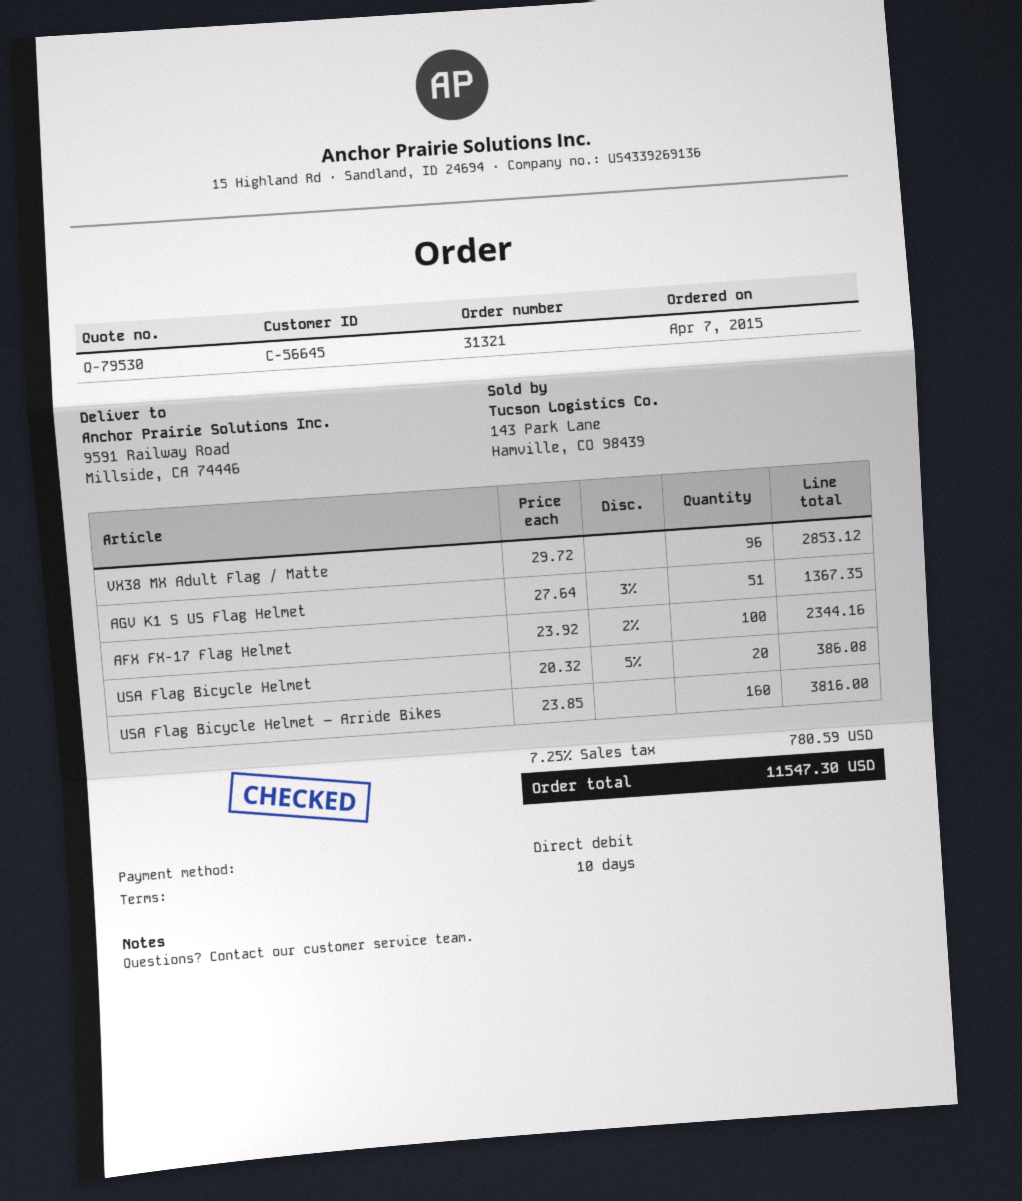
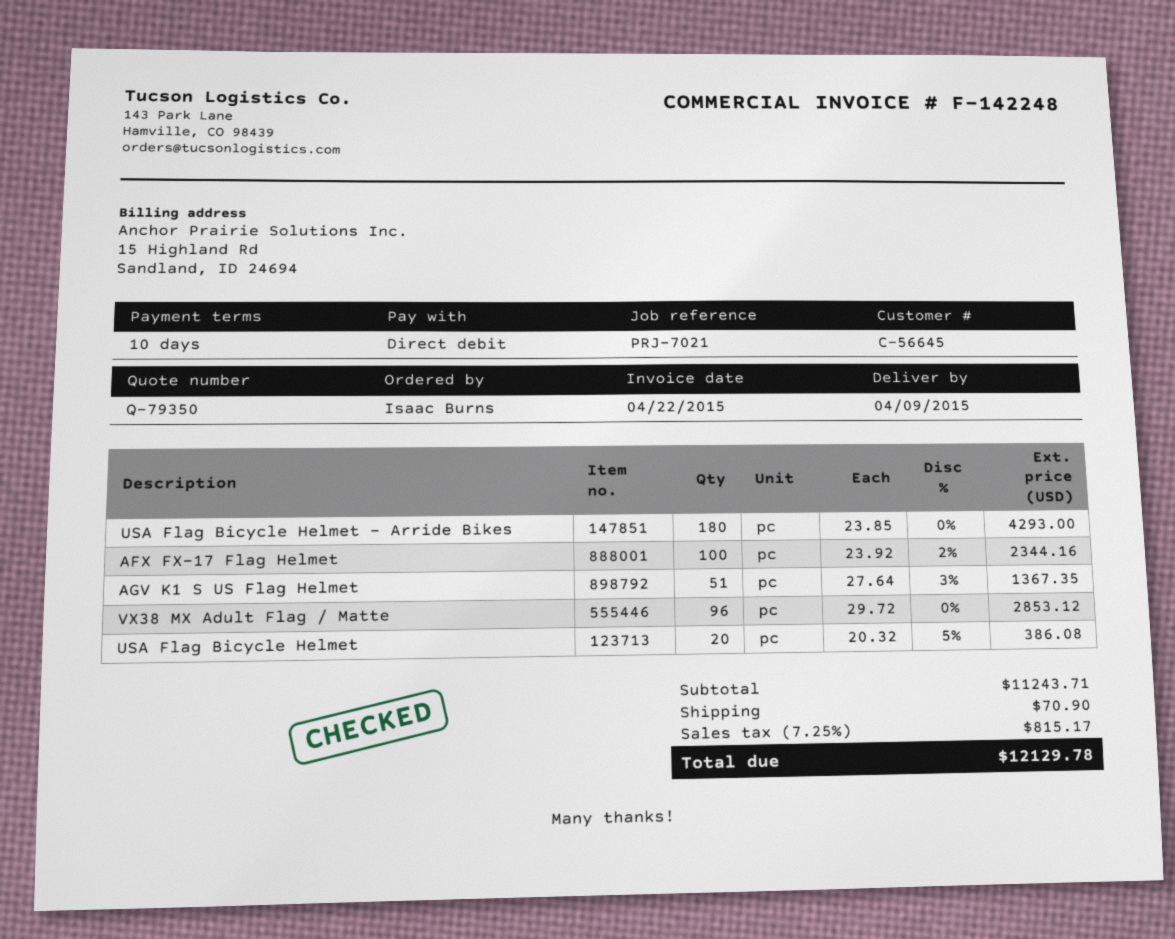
quote number: Q-79530 -> Q-79350
USA Flag Bicycle Helmet – Arride Bikes: 160 x 23.85 = 3816.00 -> 180 x 23.85 = 4293.00
shipping: none -> 70.90
tax: 7.25% = 780.59 -> 7.25% = 815.17
total: 11547.30 -> 12129.78

